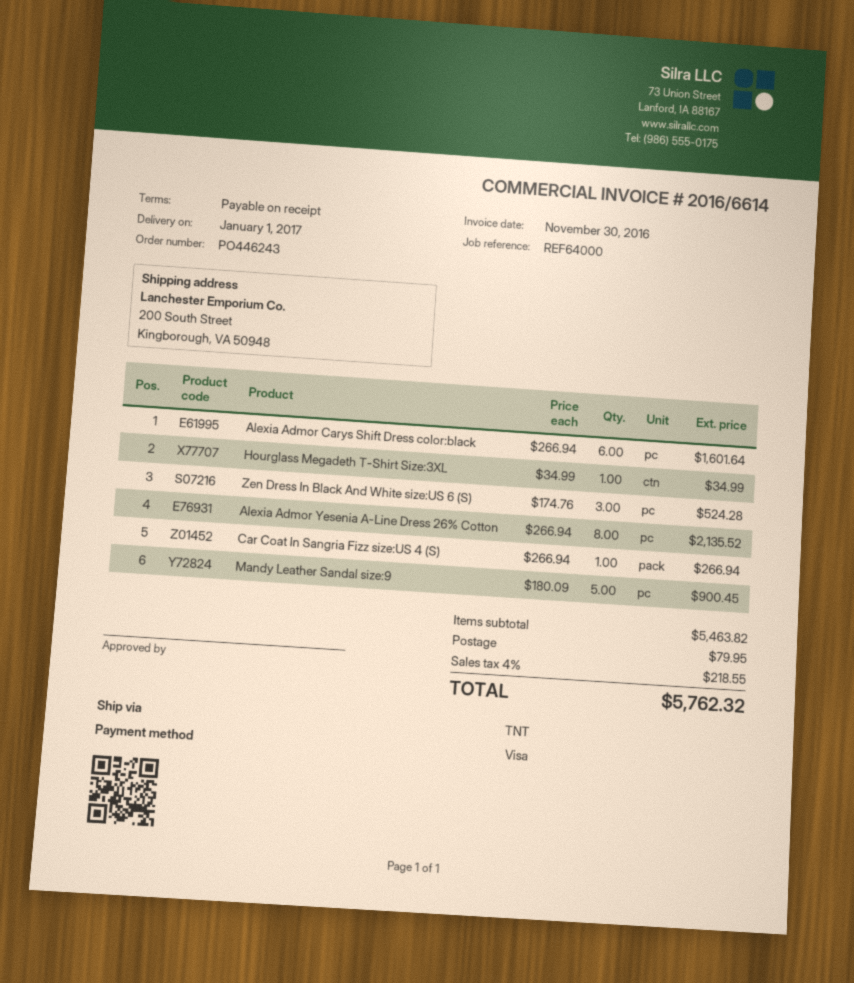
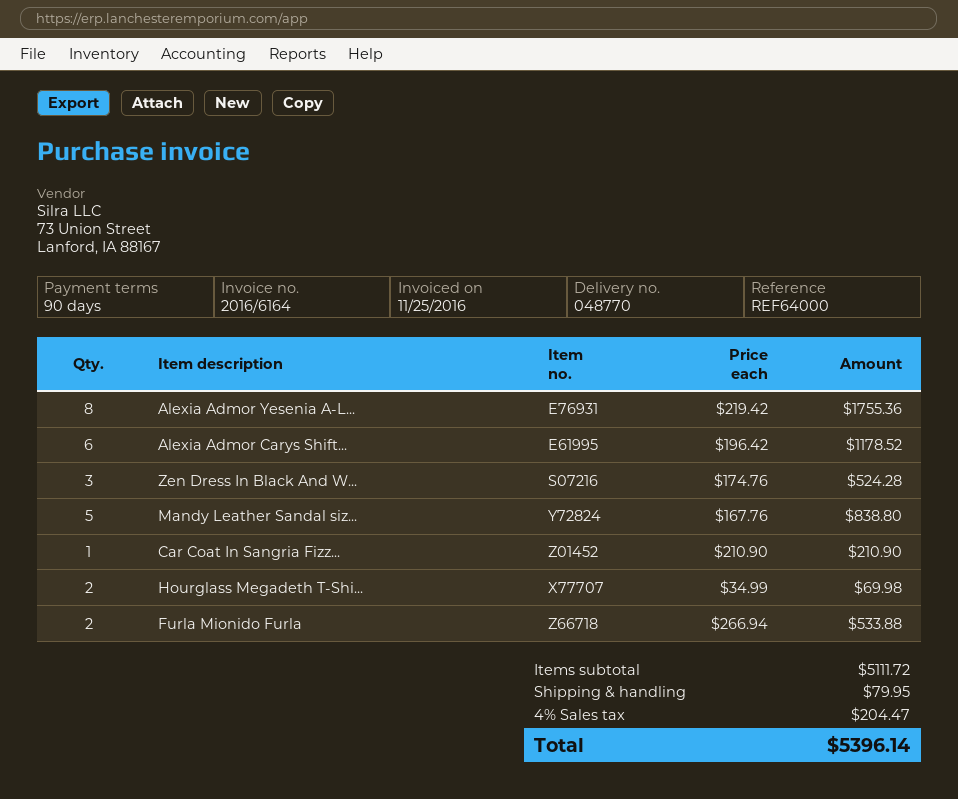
invoice number: 2016/6614 -> 2016/6164
invoice date: 2016-11-30 -> 2016-11-25
payment terms: on receipt -> 90 days
Alexia Admor Carys Shift Dress color:black: 6 x 266.94 = 1601.64 -> 6 x 196.42 = 1178.52
Hourglass Megadeth T-Shirt Size:3XL: 1 x 34.99 = 34.99 -> 2 x 34.99 = 69.98
Alexia Admor Yesenia A-Line Dress 26% Cotton: 8 x 266.94 = 2135.52 -> 8 x 219.42 = 1755.36
Car Coat In Sangria Fizz size:US 4 (S): 1 x 266.94 = 266.94 -> 1 x 210.90 = 210.90
Mandy Leather Sandal size:9: 5 x 180.09 = 900.45 -> 5 x 167.76 = 838.80
Furla Mionido Furla: none -> 2 x 266.94 = 533.88
subtotal: 5463.82 -> 5111.72
tax: 4% = 218.55 -> 4% = 204.47
total: 5762.32 -> 5396.14

